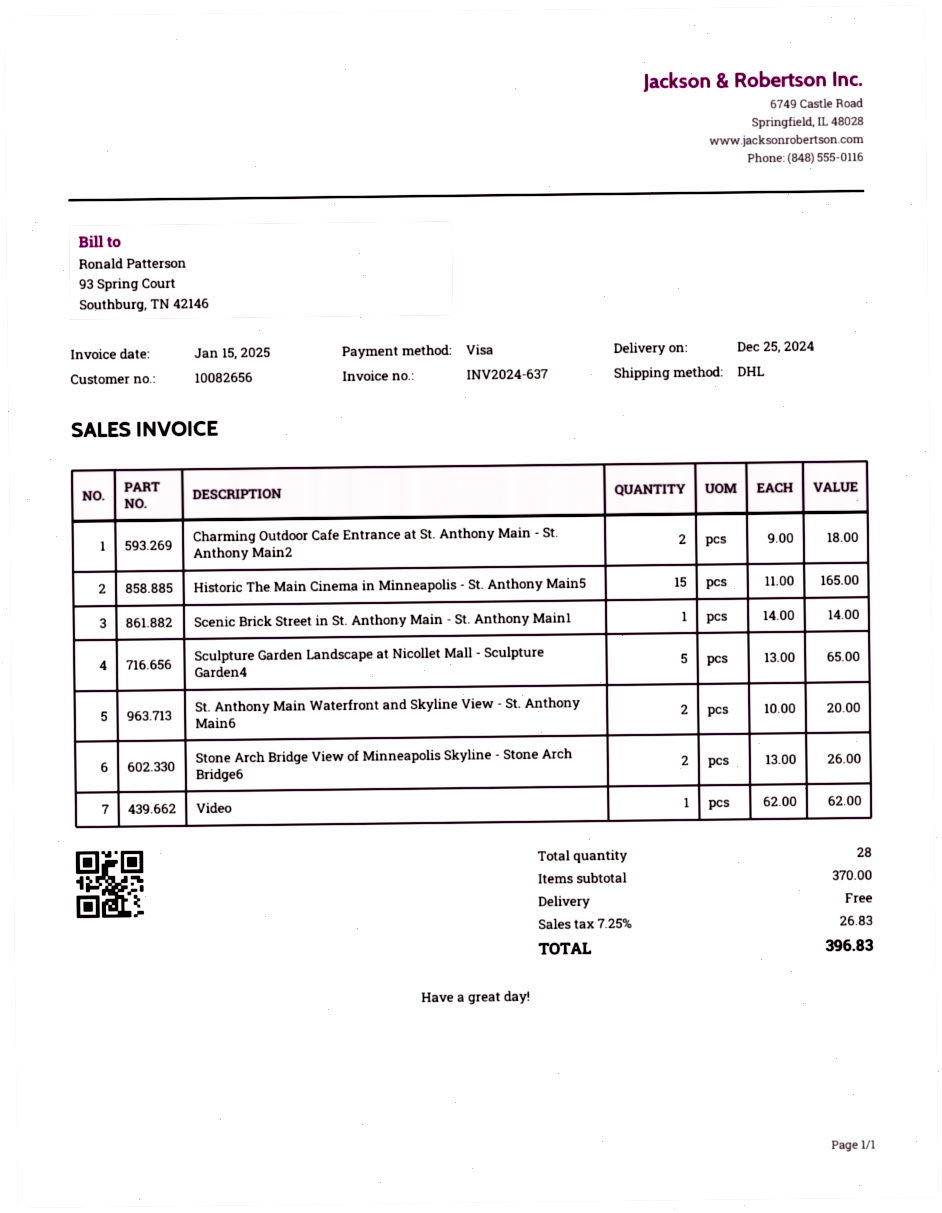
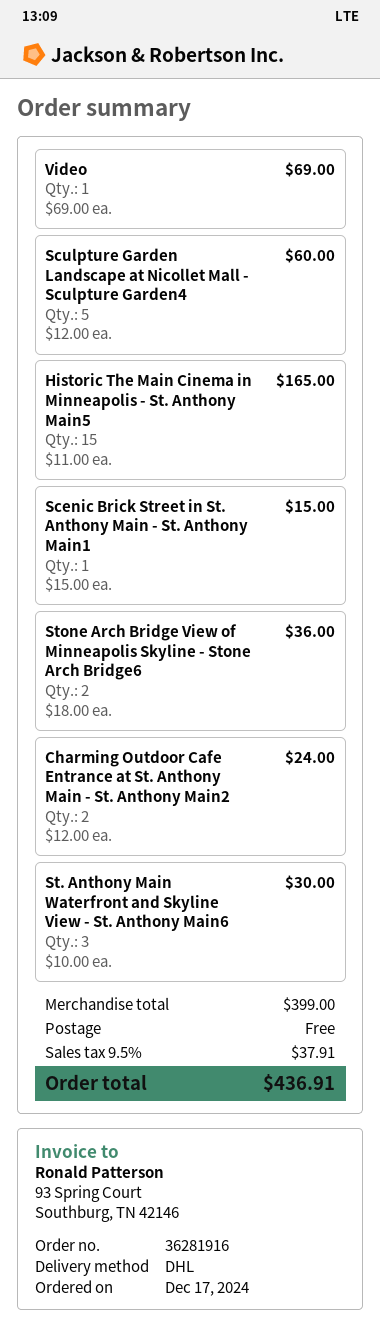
Charming Outdoor Cafe Entrance at St. Anthony Main - St. Anthony Main2: 2 x 9.00 = 18.00 -> 2 x 12.00 = 24.00
Scenic Brick Street in St. Anthony Main - St. Anthony Main1: 1 x 14.00 = 14.00 -> 1 x 15.00 = 15.00
Sculpture Garden Landscape at Nicollet Mall - Sculpture Garden4: 5 x 13.00 = 65.00 -> 5 x 12.00 = 60.00
St. Anthony Main Waterfront and Skyline View - St. Anthony Main6: 2 x 10.00 = 20.00 -> 3 x 10.00 = 30.00
Stone Arch Bridge View of Minneapolis Skyline - Stone Arch Bridge6: 2 x 13.00 = 26.00 -> 2 x 18.00 = 36.00
Video: 1 x 62.00 = 62.00 -> 1 x 69.00 = 69.00
subtotal: 370.00 -> 399.00
tax: 7.25% = 26.83 -> 9.5% = 37.91
total: 396.83 -> 436.91

